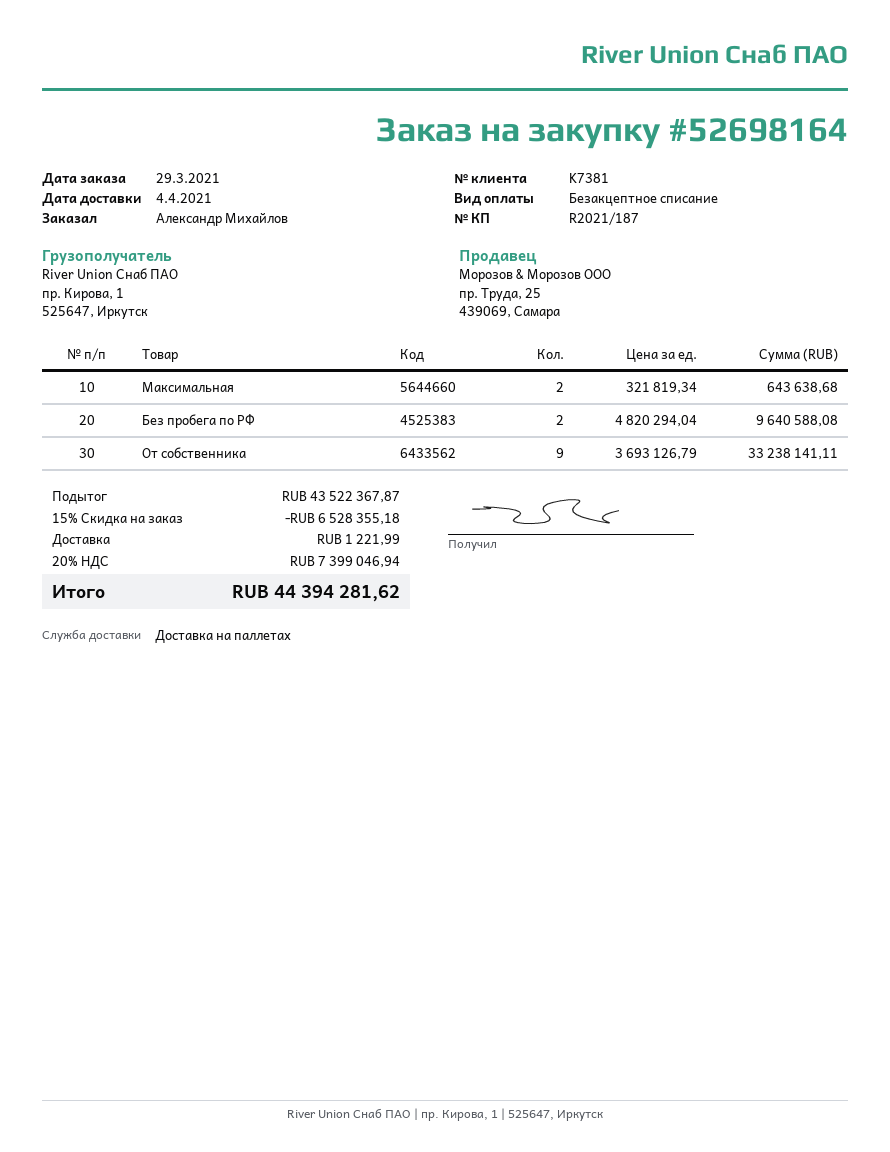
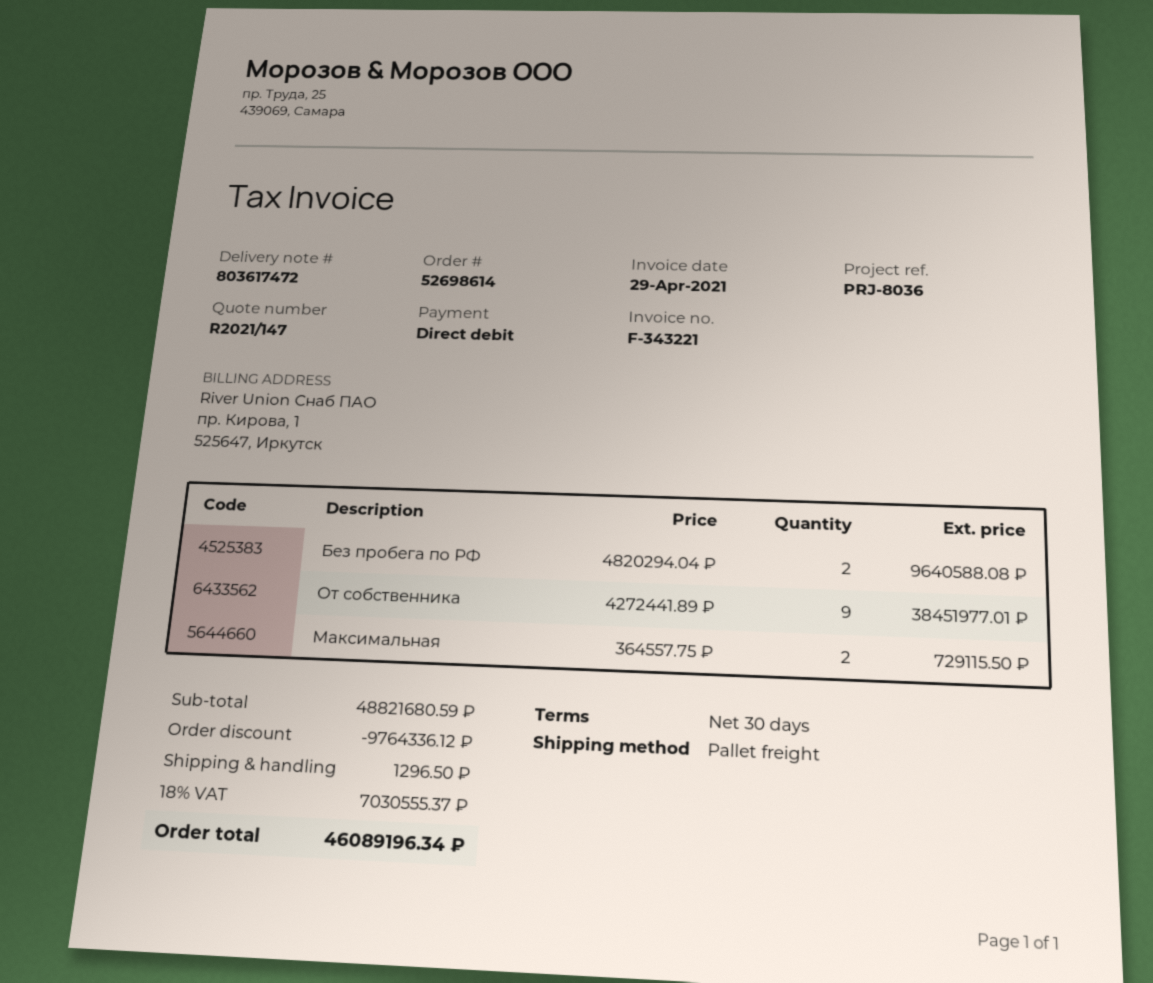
quote number: R2021/187 -> R2021/147
order number: 52698164 -> 52698614
Максимальная: 2 x 321819.34 = 643638.68 -> 2 x 364557.75 = 729115.50
От собственника: 9 x 3693126.79 = 33238141.11 -> 9 x 4272441.89 = 38451977.01
subtotal: 43522367.87 -> 48821680.59
discount: 6528355.18 -> 9764336.12
shipping: 1221.99 -> 1296.50
tax: 20% = 7399046.94 -> 18% = 7030555.37
total: 44394281.62 -> 46089196.34

